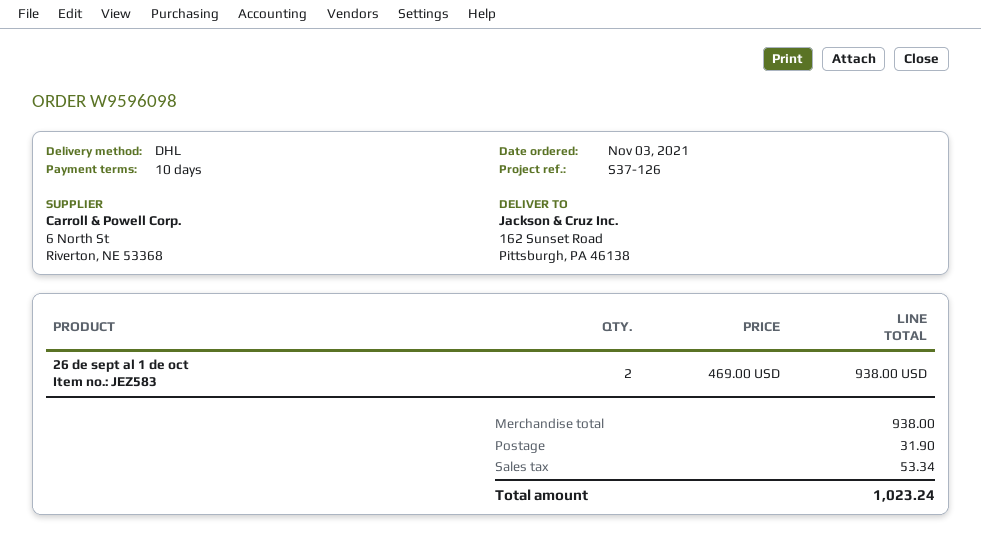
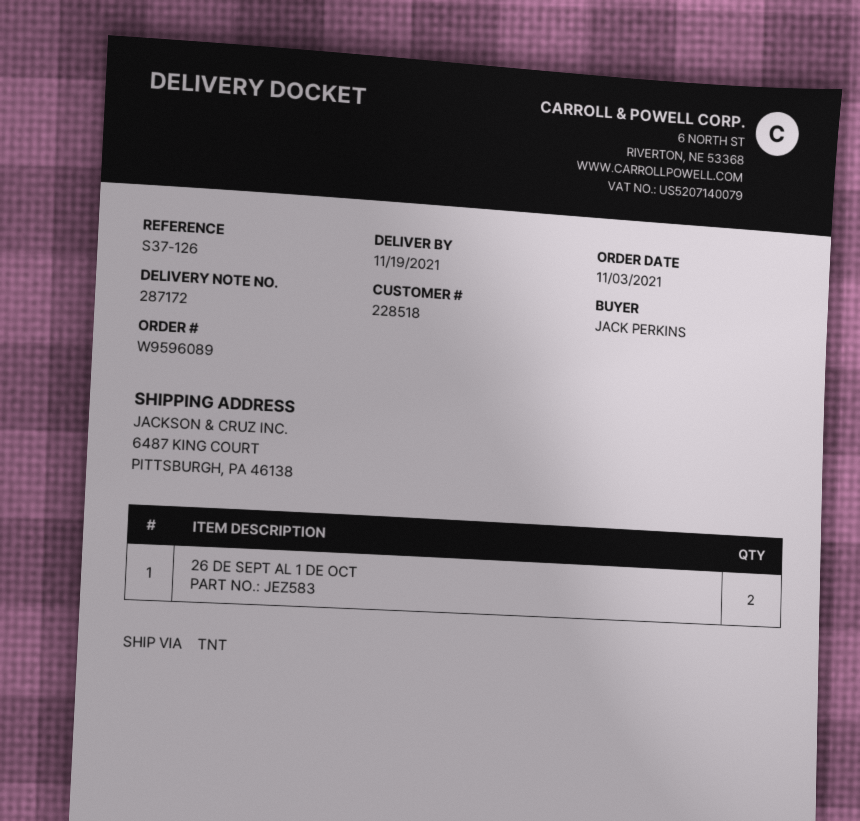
order number: W9596098 -> W9596089
shipping method: DHL -> TNT
ship to: 162 Sunset Road, Pittsburgh, PA 46138 -> 6487 KING COURT, PITTSBURGH, PA 46138

